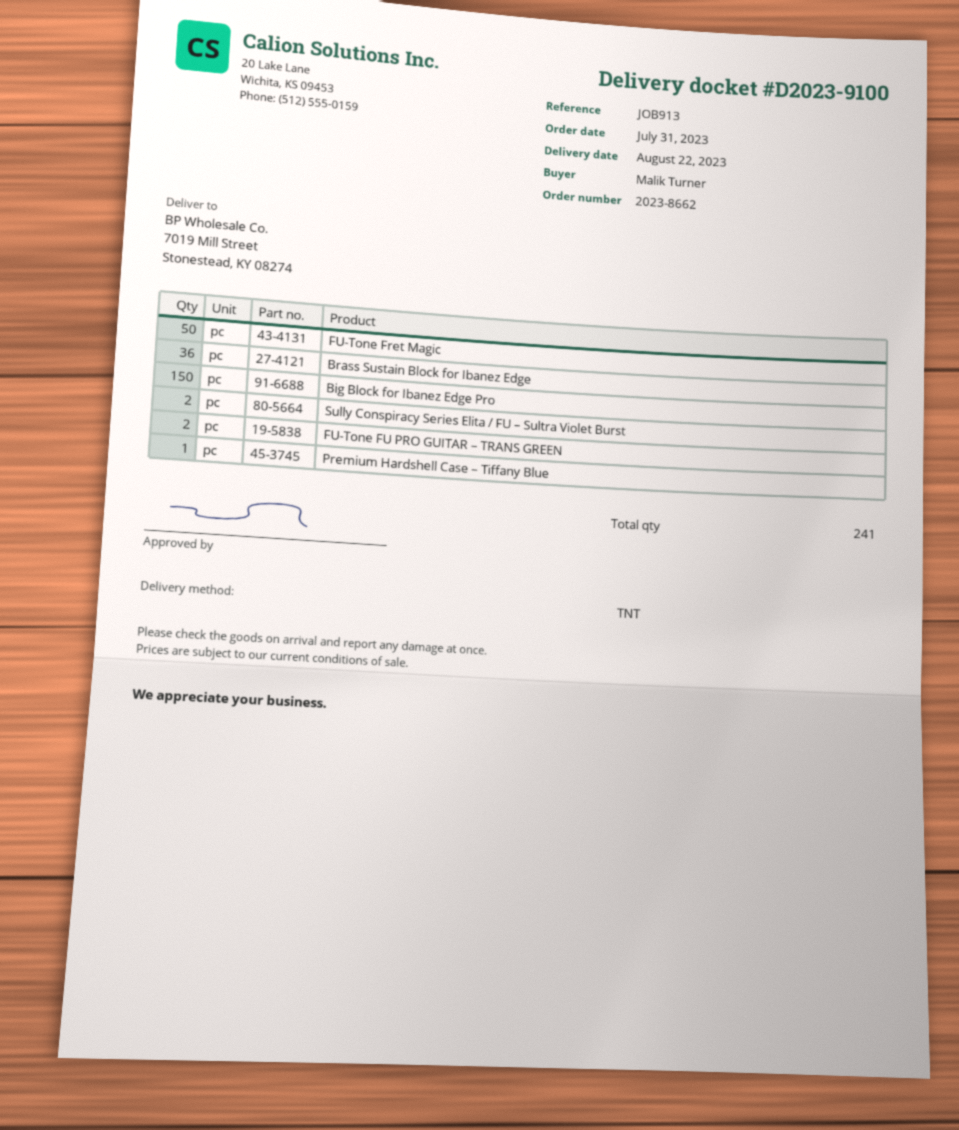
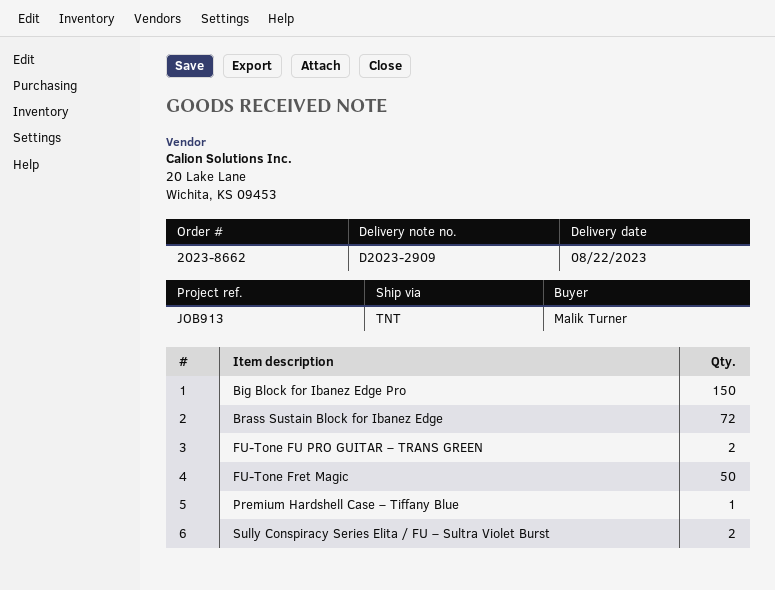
delivery note number: D2023-9100 -> D2023-2909
Brass Sustain Block for Ibanez Edge: 36 -> 72

